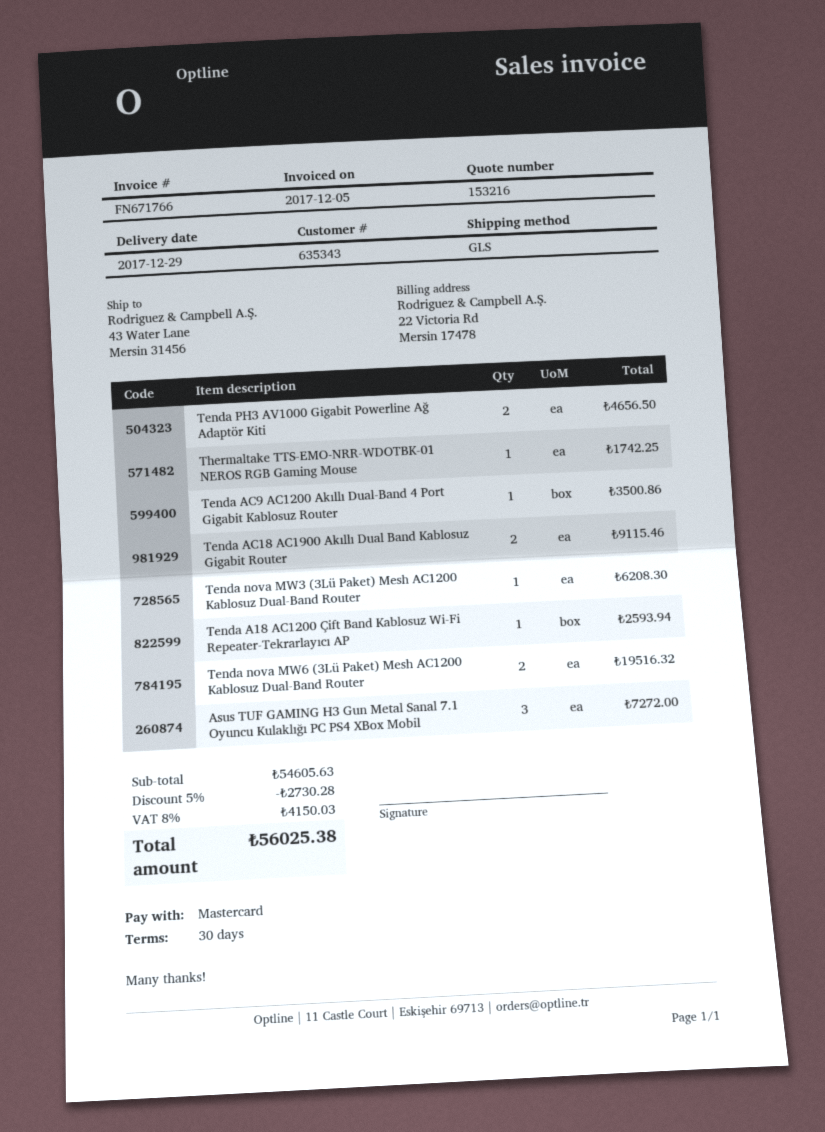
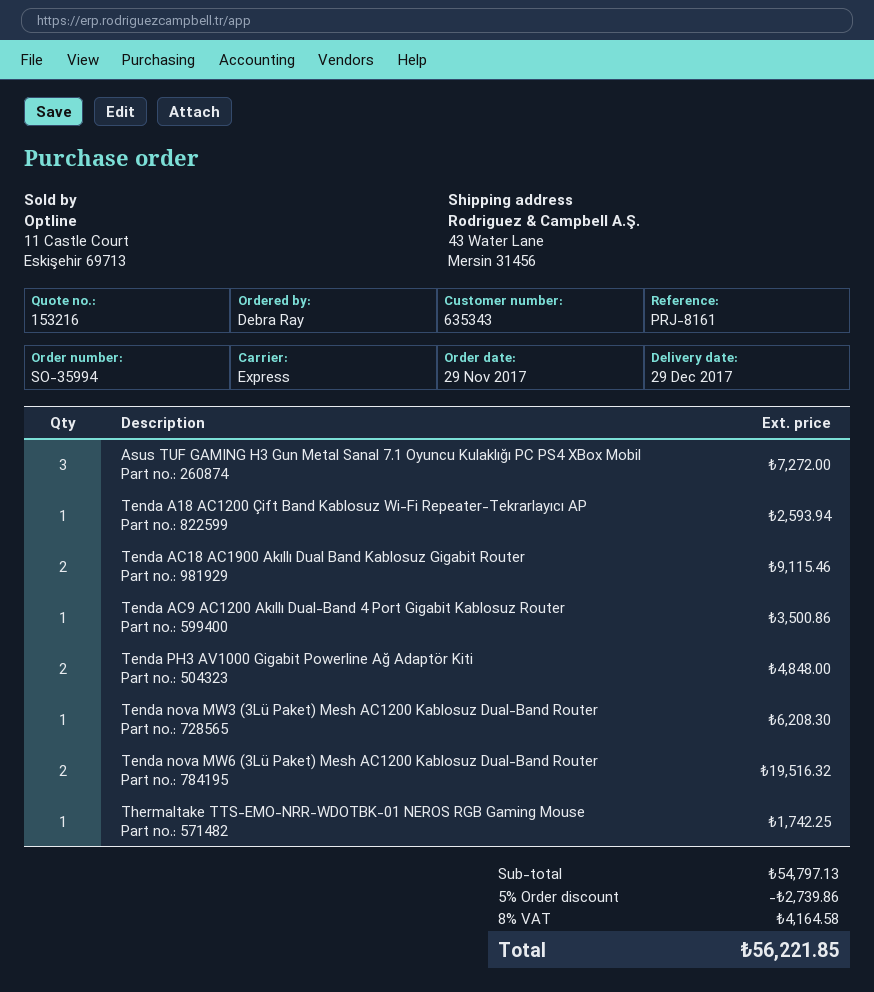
shipping method: GLS -> express
Tenda PH3 AV1000 Gigabit Powerline Ağ Adaptör Kiti: 2 for 4656.50 -> 2 for 4848.00
subtotal: 54605.63 -> 54797.13
discount: 5% = 2730.28 -> 5% = 2739.86
tax: 8% = 4150.03 -> 8% = 4164.58
total: 56025.38 -> 56221.85

